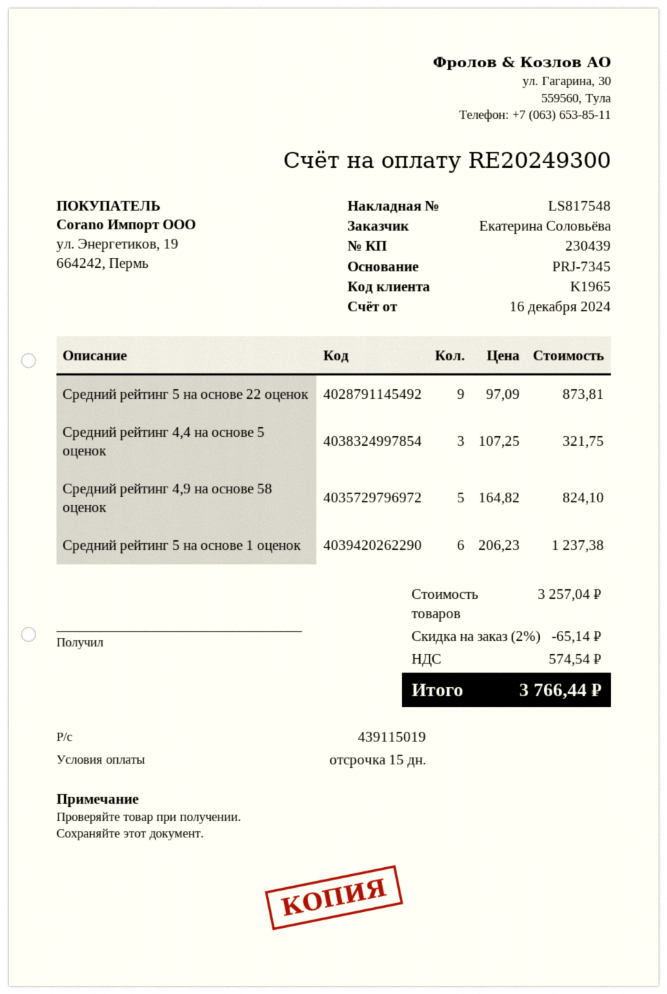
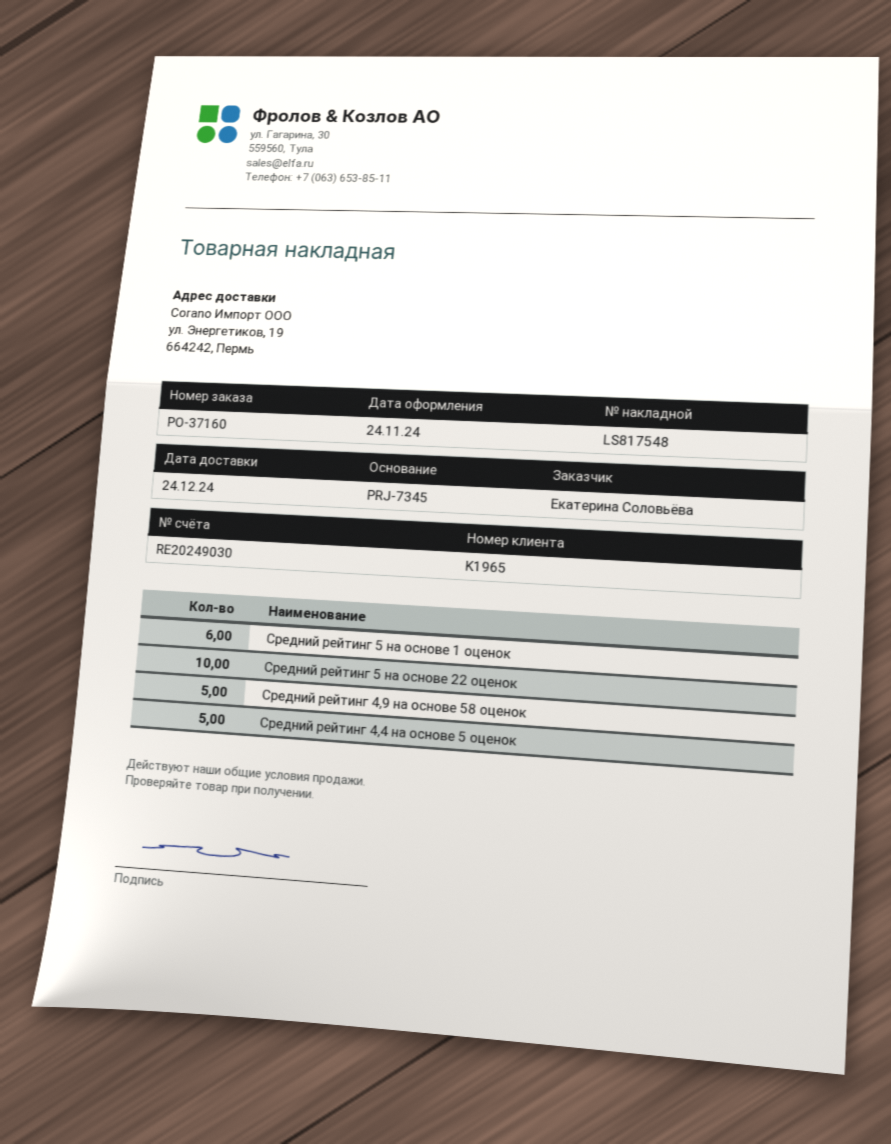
invoice number: RE20249300 -> RE20249030
Средний рейтинг 5 на основе 22 оценок: 9 -> 10
Средний рейтинг 4,4 на основе 5 оценок: 3 -> 5

